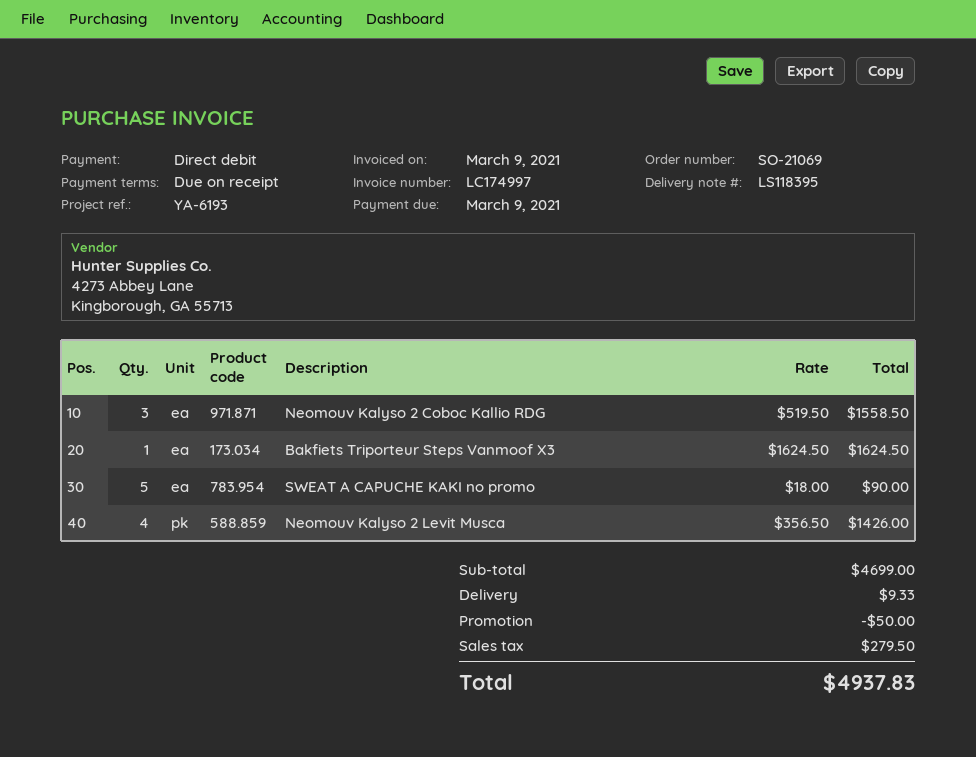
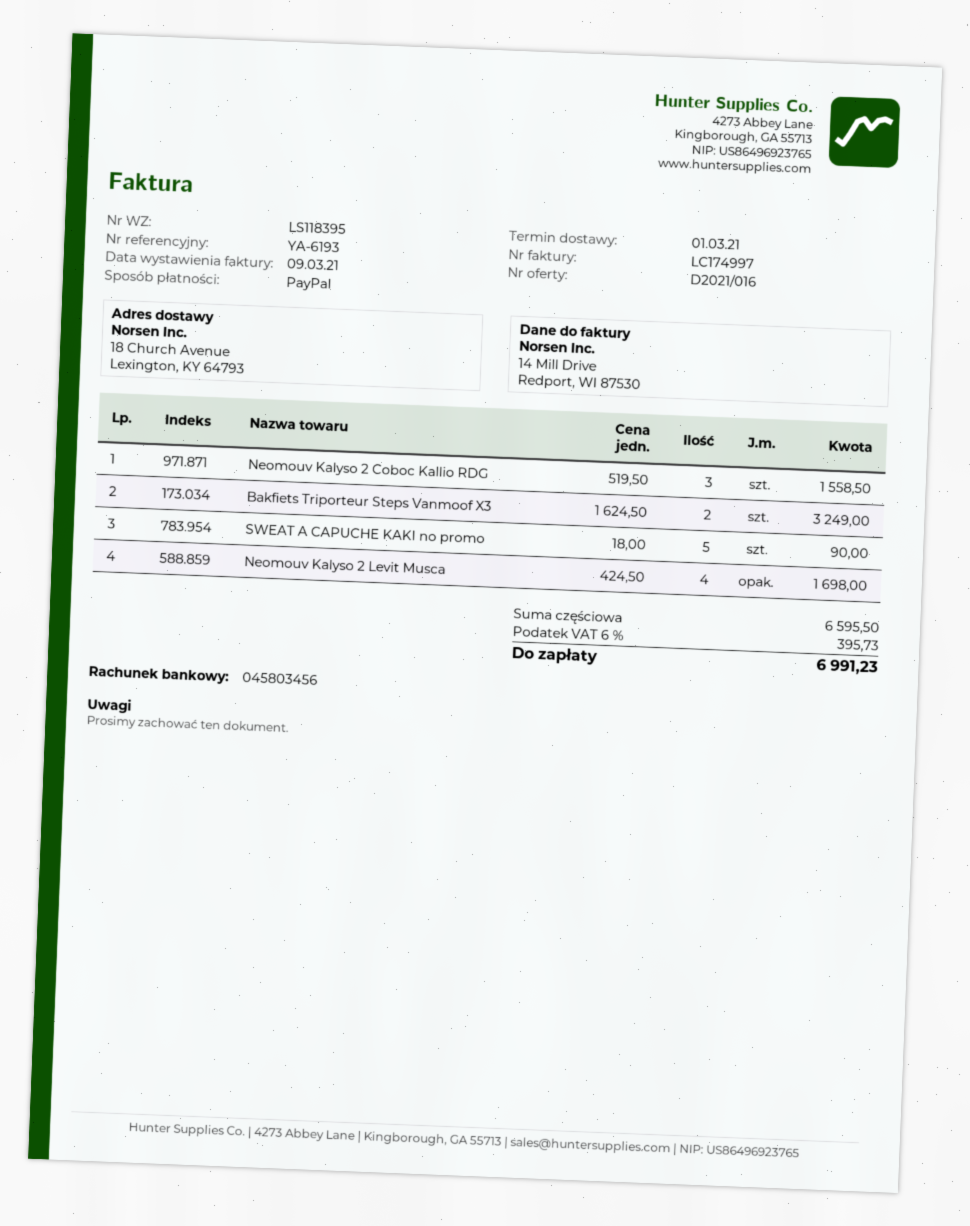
payment method: direct debit -> PayPal
Bakfiets Triporteur Steps Vanmoof X3: 1 x 1624.50 = 1624.50 -> 2 x 1624.50 = 3249.00
Neomouv Kalyso 2 Levit Musca: 4 x 356.50 = 1426.00 -> 4 x 424.50 = 1698.00
subtotal: 4699.00 -> 6595.50
discount: 50.00 -> none
shipping: 9.33 -> none
tax: 279.50 -> 395.73
total: 4937.83 -> 6991.23

